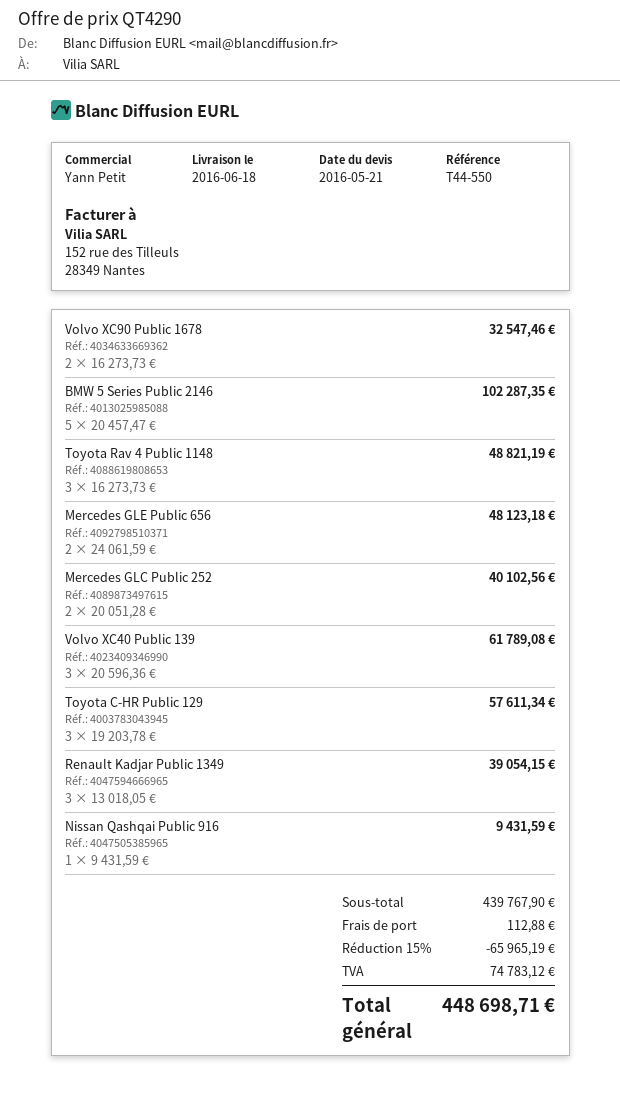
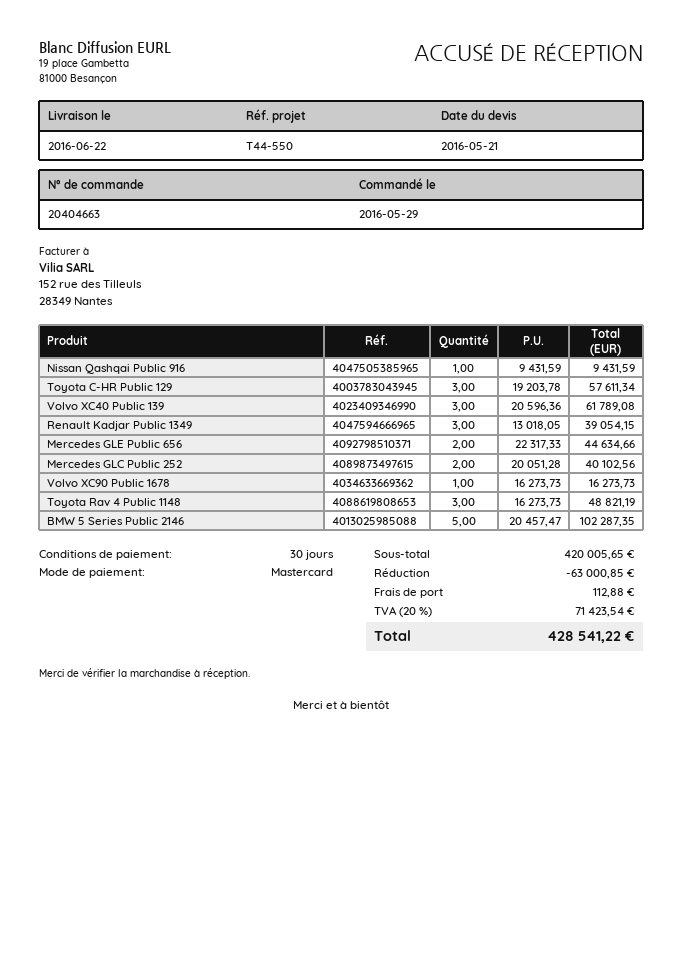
delivery date: 2016-06-18 -> 2016-06-22
Volvo XC90 Public 1678: 2 x 16273.73 = 32547.46 -> 1 x 16273.73 = 16273.73
Mercedes GLE Public 656: 2 x 24061.59 = 48123.18 -> 2 x 22317.33 = 44634.66
subtotal: 439767.90 -> 420005.65
discount: 65965.19 -> 63000.85
tax: 74783.12 -> 71423.54
total: 448698.71 -> 428541.22

